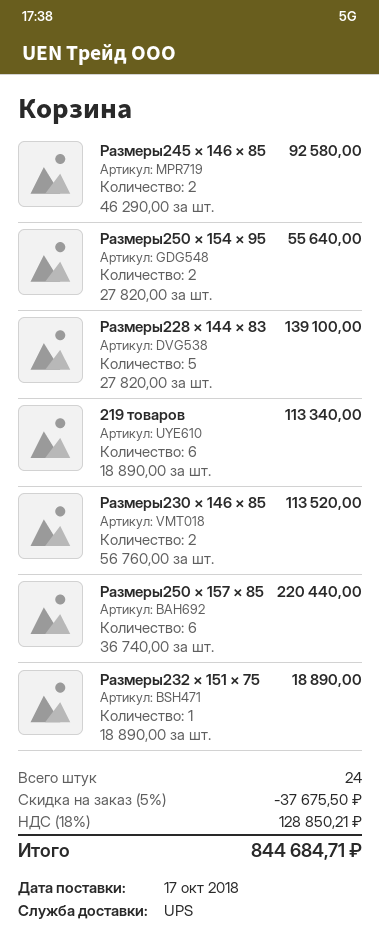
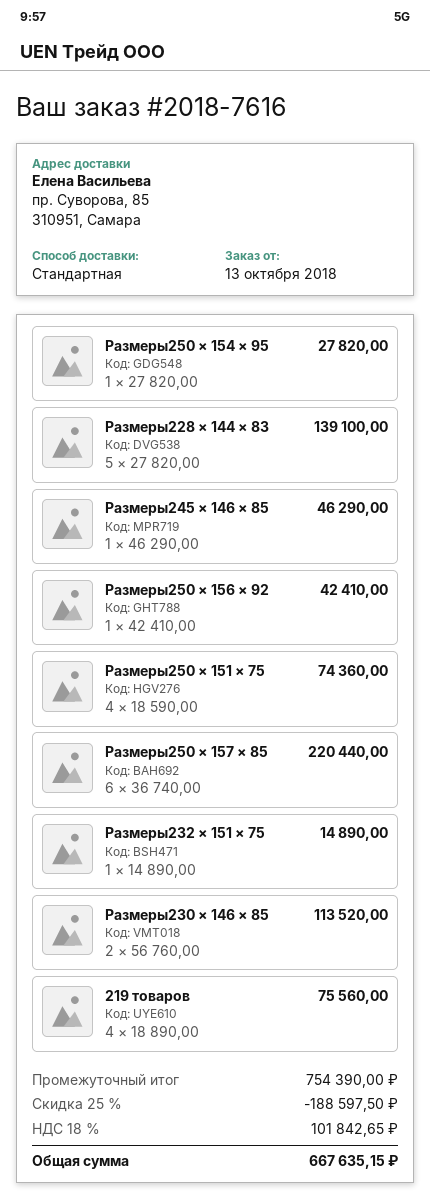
shipping method: UPS -> standard
Размеры245 × 146 × 85: 2 x 46290.00 = 92580.00 -> 1 x 46290.00 = 46290.00
Размеры250 × 154 × 95: 2 x 27820.00 = 55640.00 -> 1 x 27820.00 = 27820.00
219 товаров: 6 x 18890.00 = 113340.00 -> 4 x 18890.00 = 75560.00
Размеры232 × 151 × 75: 1 x 18890.00 = 18890.00 -> 1 x 14890.00 = 14890.00
Размеры250 × 156 × 92: none -> 1 x 42410.00 = 42410.00
Размеры250 × 151 × 75: none -> 4 x 18590.00 = 74360.00
discount: 5% = 37675.50 -> 25% = 188597.50
tax: 18% = 128850.21 -> 18% = 101842.65
total: 844684.71 -> 667635.15

